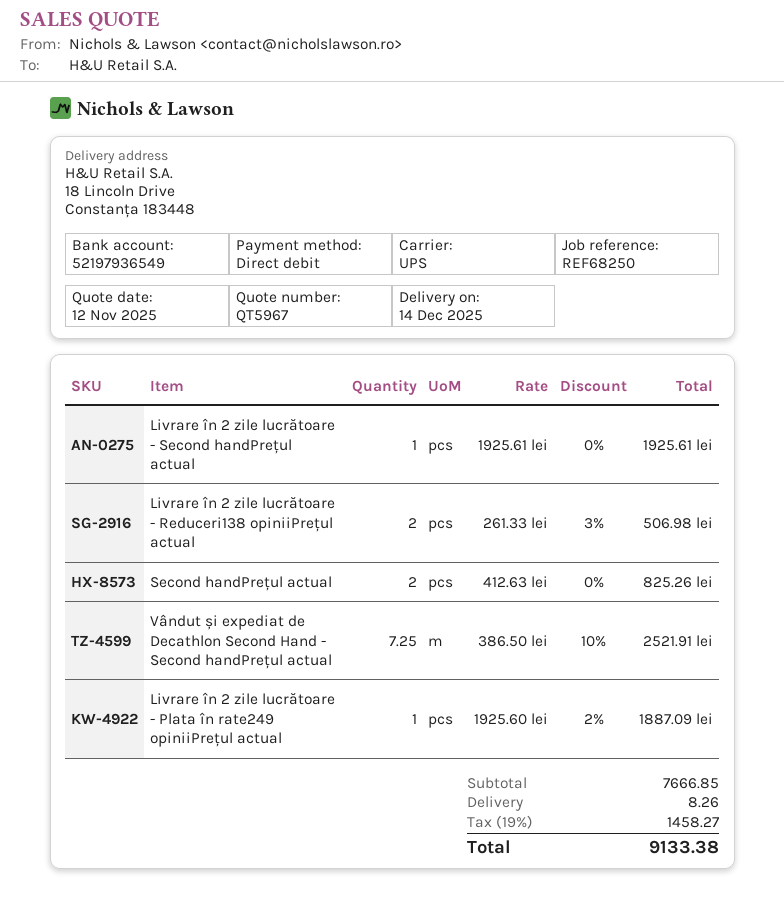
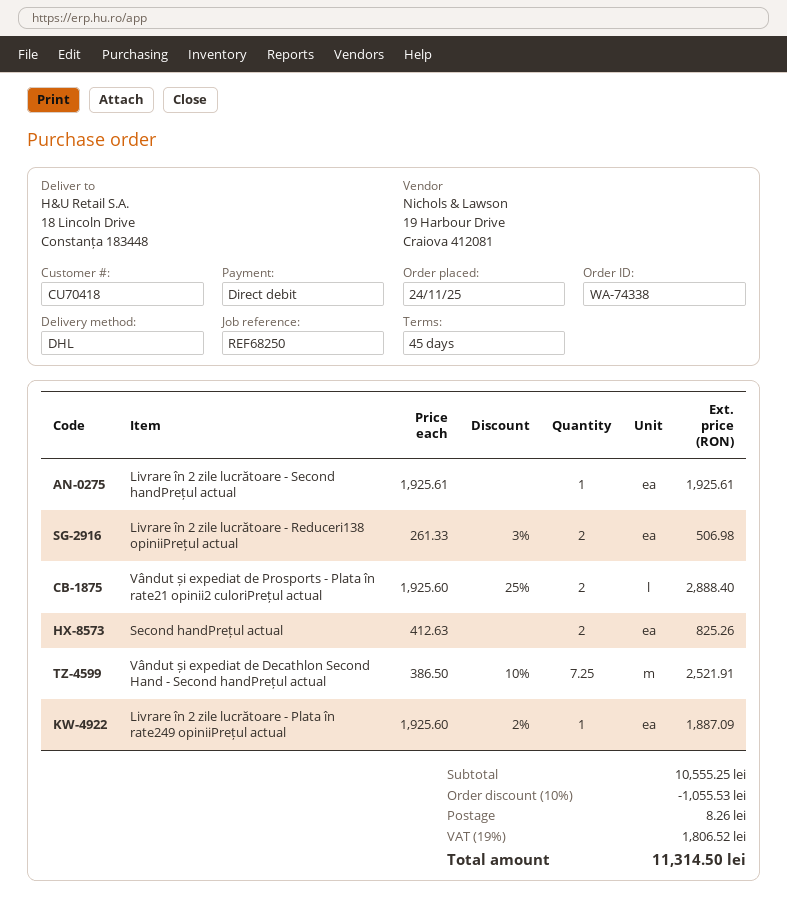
shipping method: UPS -> DHL
Vândut și expediat de Prosports - Plata în rate21 opinii2 culoriPrețul actual: none -> 2 x 1925.60 - 25% = 2888.40
subtotal: 7666.85 -> 10555.25
discount: none -> 10% = 1055.53
tax: 19% = 1458.27 -> 19% = 1806.52
total: 9133.38 -> 11314.50

